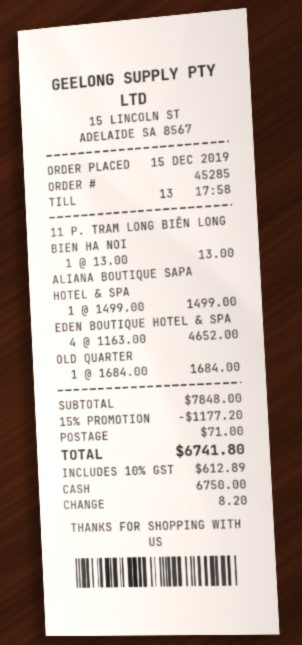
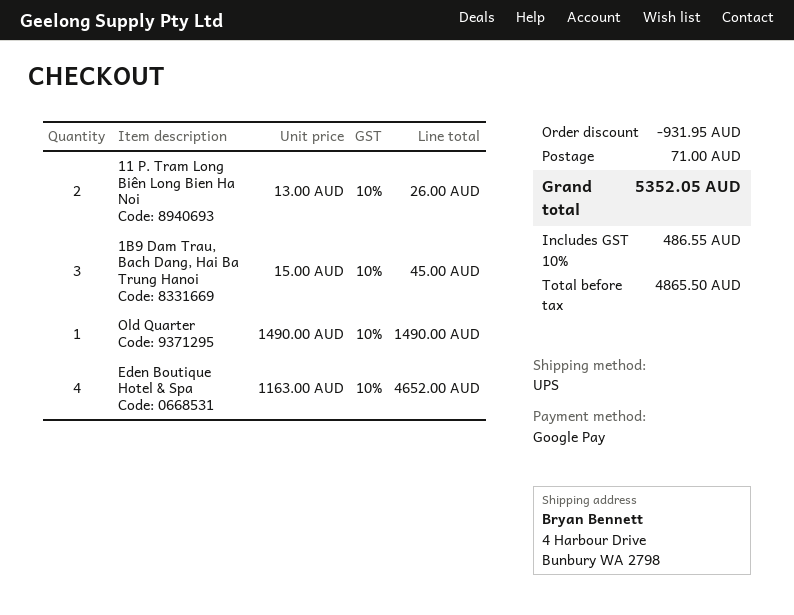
payment method: cash -> Google Pay
11 P. TRAM LONG BIÊN LONG BIEN HA NOI: 1 x 13.00 = 13.00 -> 2 x 13.00 = 26.00
ALIANA BOUTIQUE SAPA HOTEL & SPA: 1 x 1499.00 = 1499.00 -> none
OLD QUARTER: 1 x 1684.00 = 1684.00 -> 1 x 1490.00 = 1490.00
1B9 Dam Trau, Bach Dang, Hai Ba Trung Hanoi: none -> 3 x 15.00 = 45.00
discount: 1177.20 -> 931.95
tax: 10% = 612.89 -> 10% = 486.55
total: 6741.80 -> 5352.05

